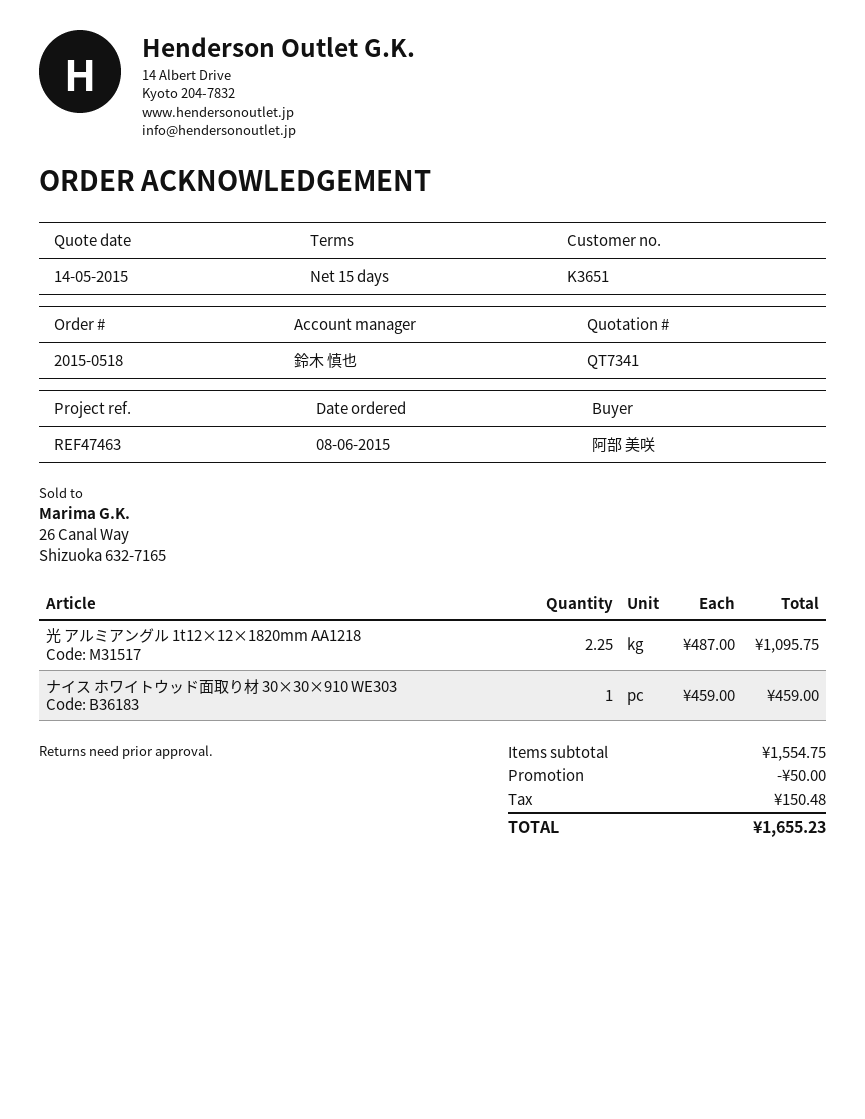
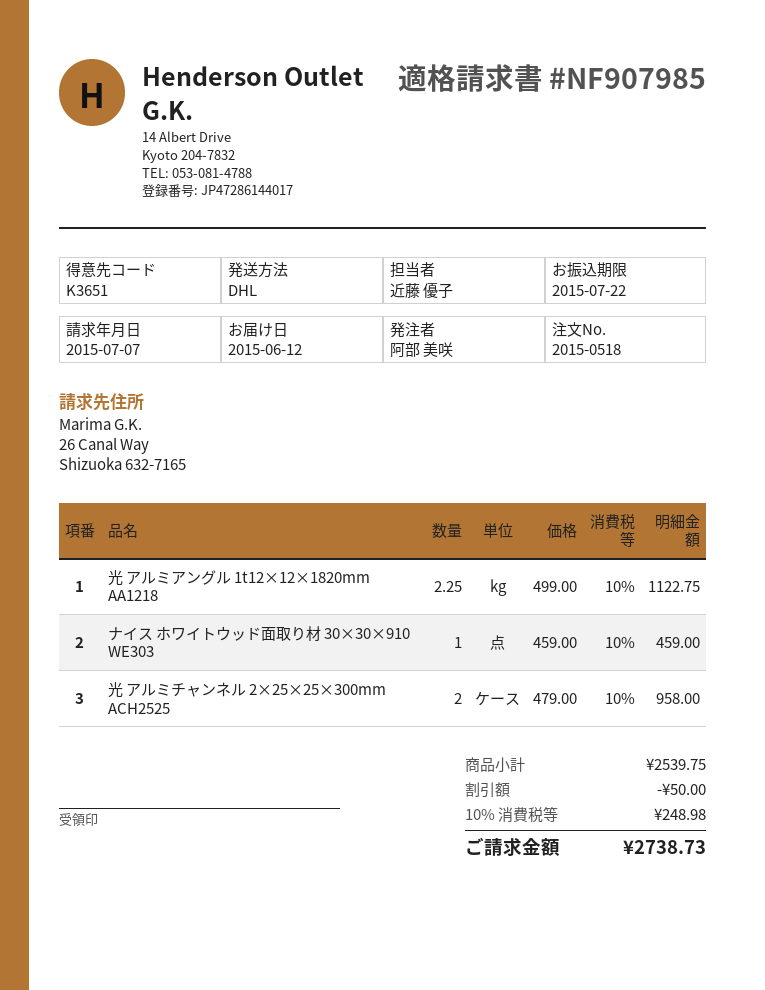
sales rep: 鈴木 慎也 -> 近藤 優子
光 アルミアングル 1t12×12×1820mm AA1218: 2.25 x 487.00 = 1095.75 -> 2.25 x 499.00 = 1122.75
光 アルミチャンネル 2×25×25×300mm ACH2525: none -> 2 x 479.00 = 958.00
subtotal: 1554.75 -> 2539.75
tax: 150.48 -> 248.98
total: 1655.23 -> 2738.73

